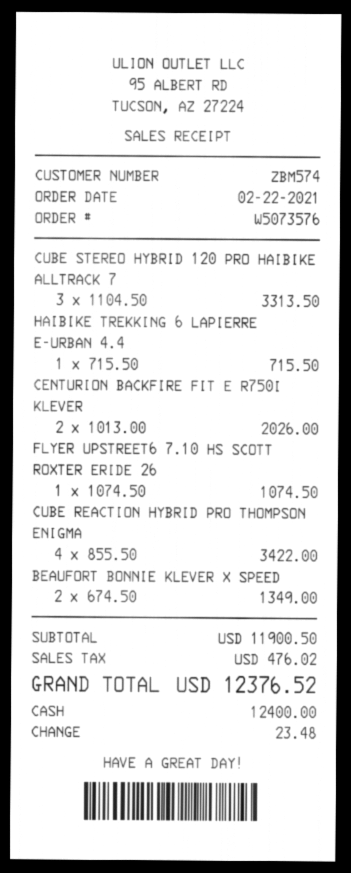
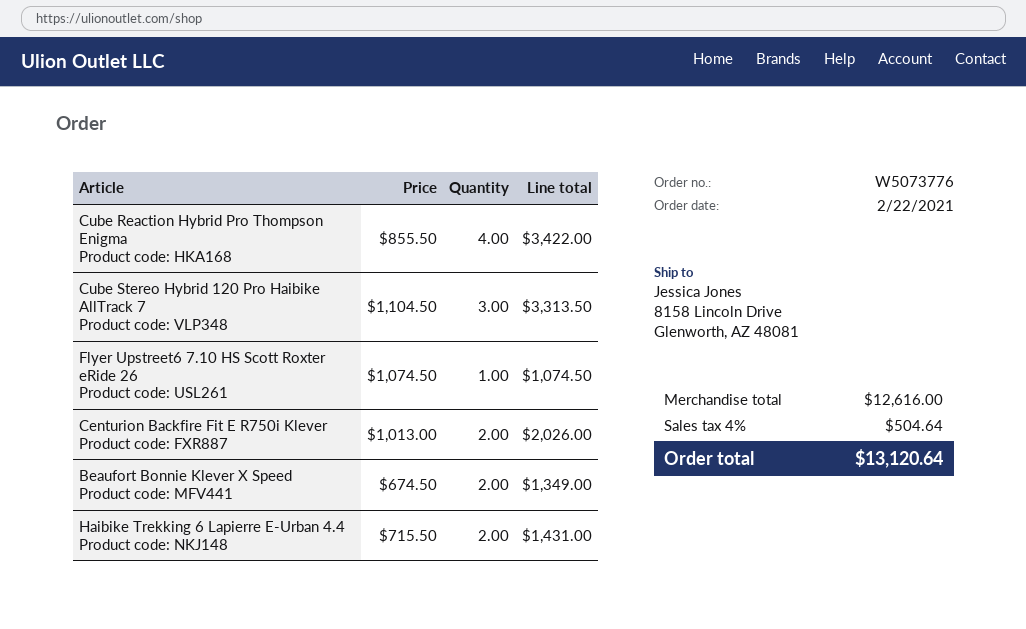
order number: W5073576 -> W5073776
HAIBIKE TREKKING 6 LAPIERRE E-URBAN 4.4: 1 x 715.50 = 715.50 -> 2 x 715.50 = 1431.00
subtotal: 11900.50 -> 12616.00
tax: 476.02 -> 504.64
total: 12376.52 -> 13120.64

